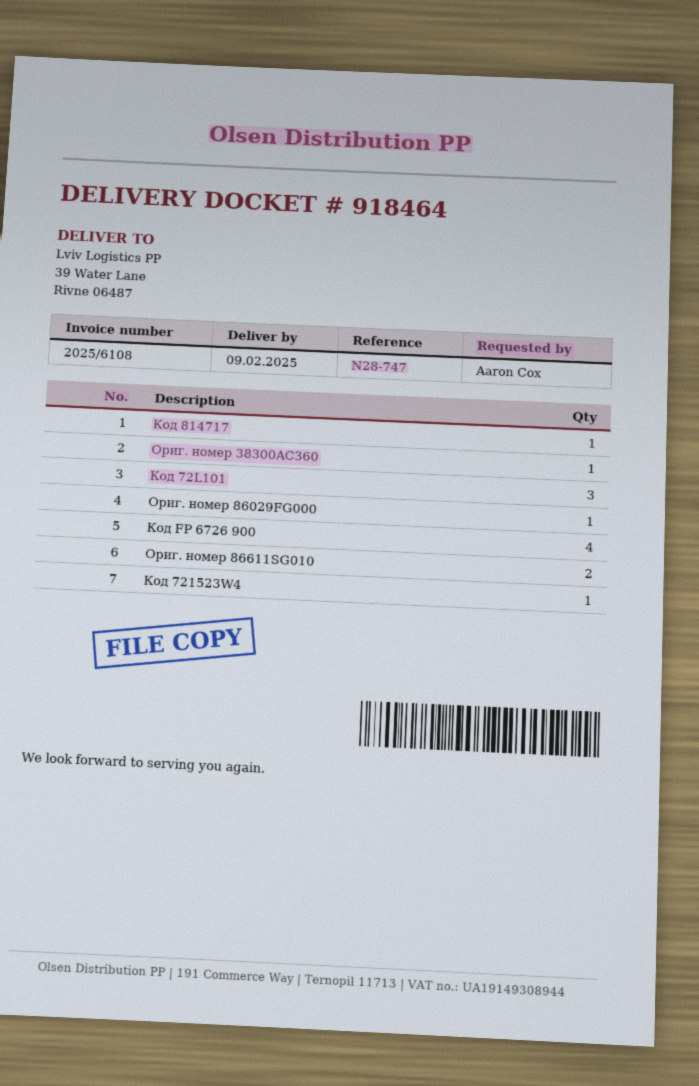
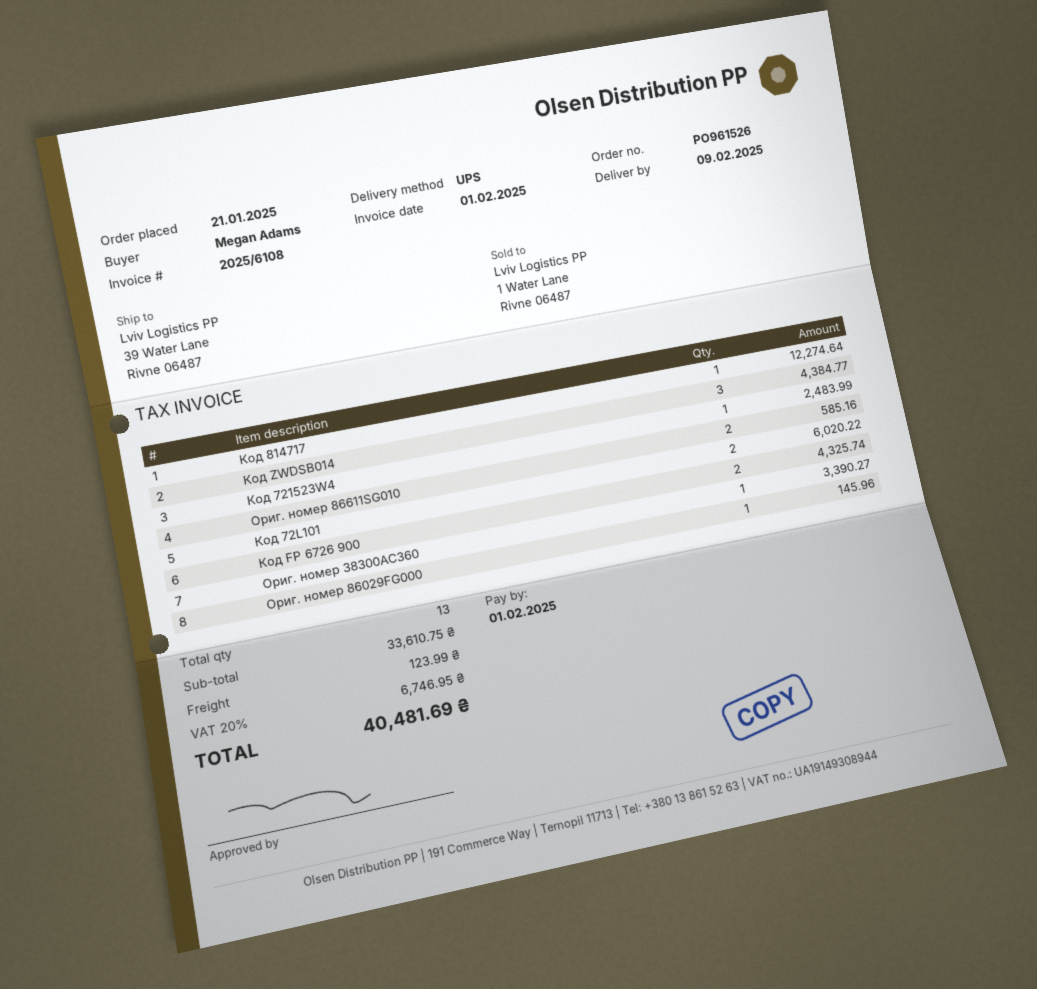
ordered by: Aaron Cox -> Megan Adams
Код 72L101: 3 -> 2
Код FP 6726 900: 4 -> 2
Код ZWDSB014: none -> 3

